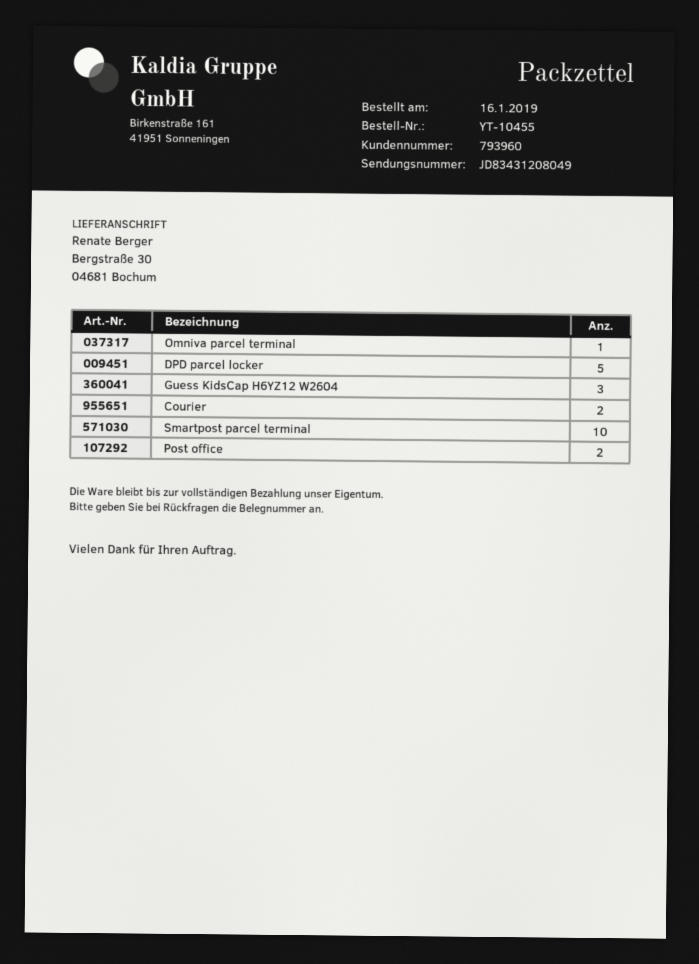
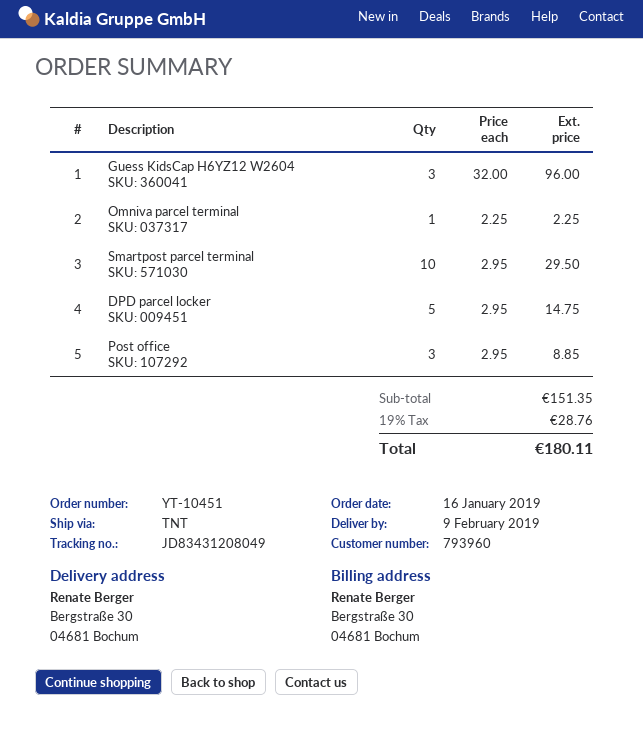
order number: YT-10455 -> YT-10451
Courier: 2 -> none
Post office: 2 -> 3

